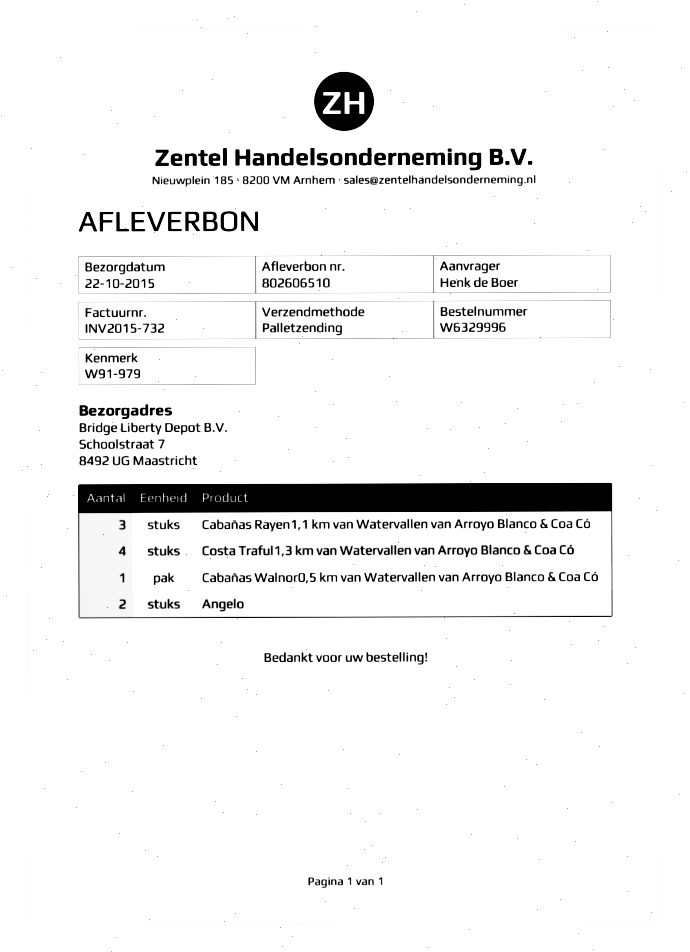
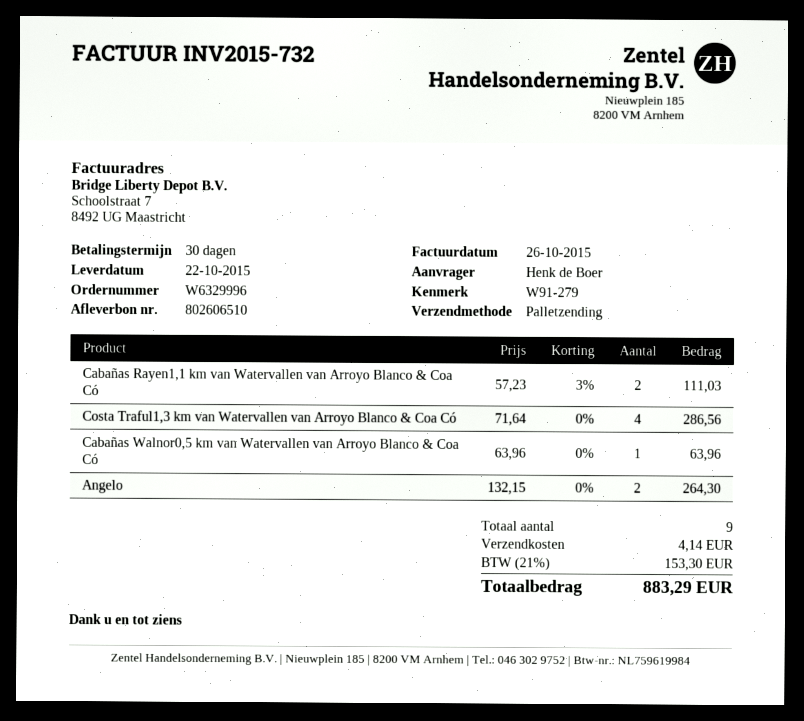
reference: W91-979 -> W91-279
Cabañas Rayen1,1 km van Watervallen van Arroyo Blanco & Coa Có: 3 -> 2

